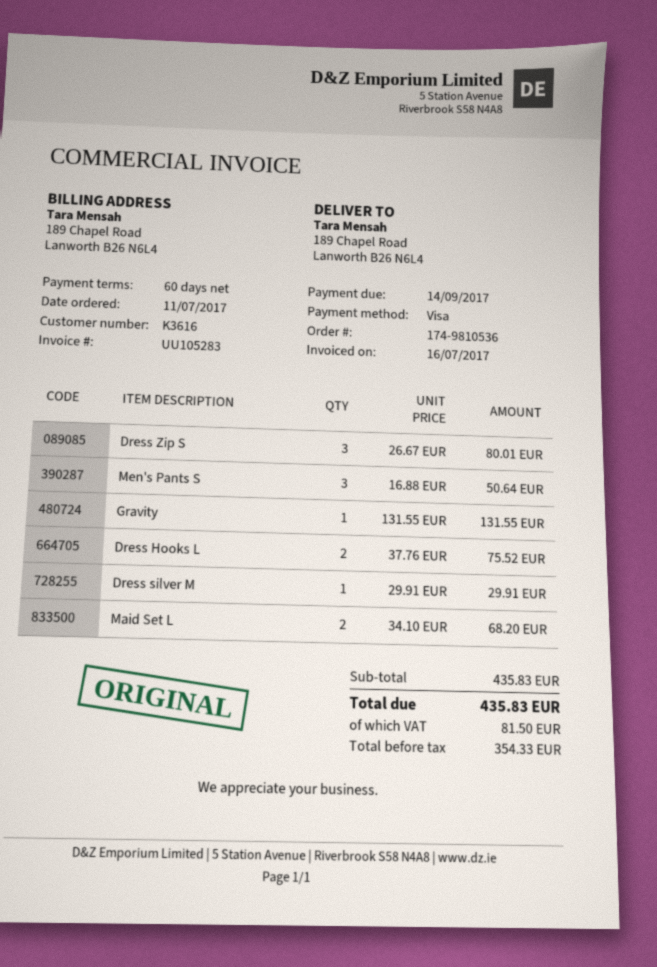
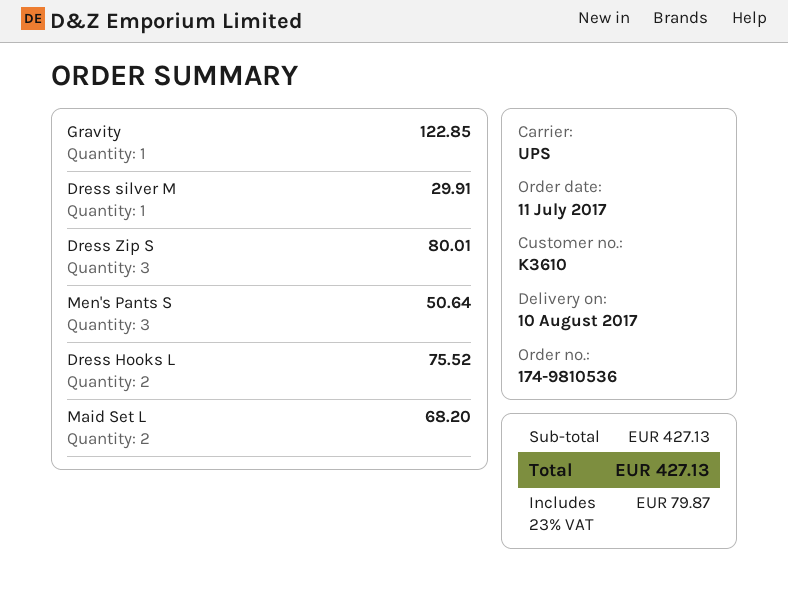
customer number: K3616 -> K3610
Gravity: 1 for 131.55 -> 1 for 122.85
subtotal: 435.83 -> 427.13
tax: 81.50 -> 79.87
total: 435.83 -> 427.13

